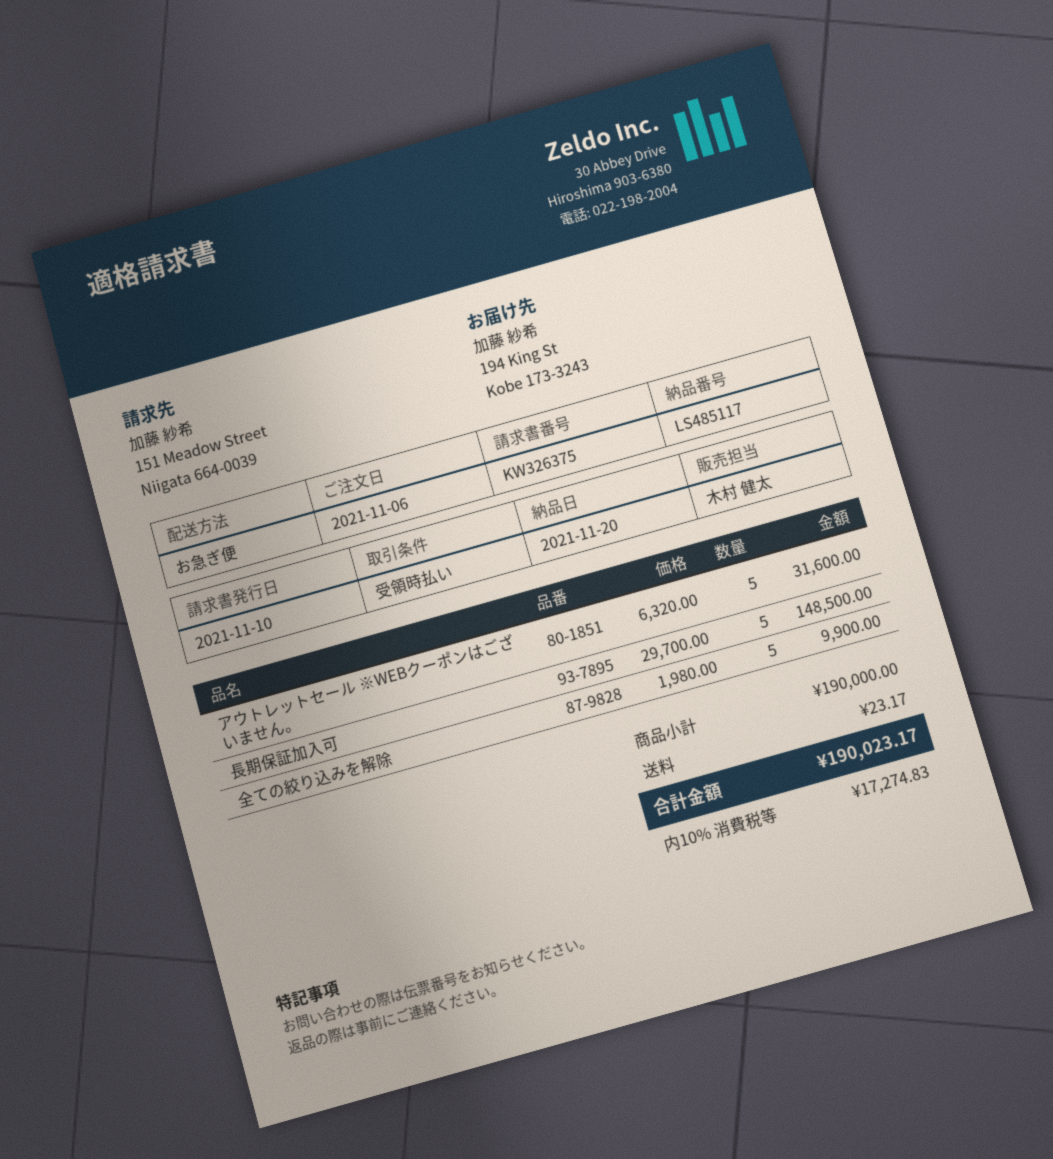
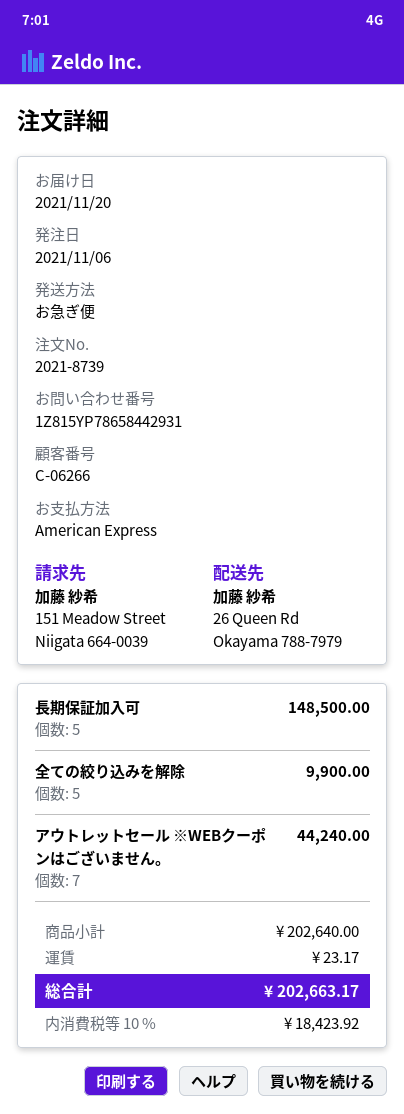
ship to: 194 King St, Kobe 173-3243 -> 26 Queen Rd, Okayama 788-7979
アウトレットセール ※WEBクーポンはございません。: 5 for 31600.00 -> 7 for 44240.00
subtotal: 190000.00 -> 202640.00
tax: 10% = 17274.83 -> 10% = 18423.92
total: 190023.17 -> 202663.17

